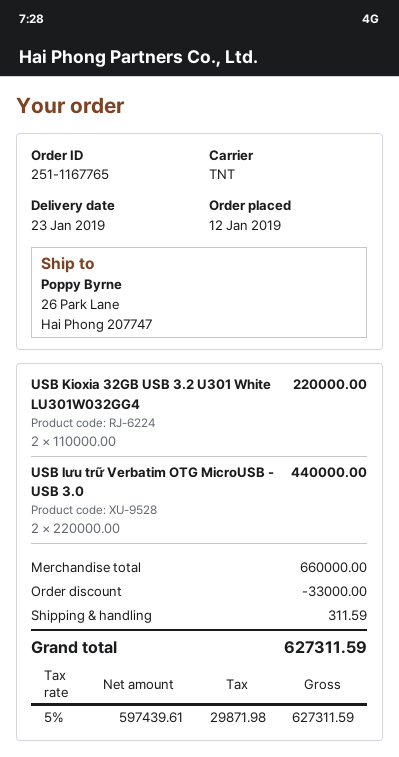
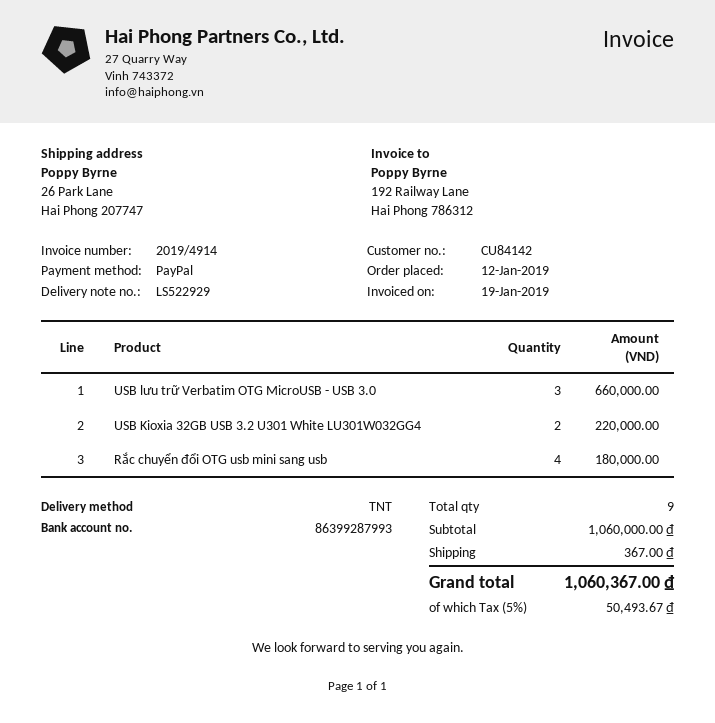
USB lưu trữ Verbatim OTG MicroUSB - USB 3.0: 2 for 440000.00 -> 3 for 660000.00
Rắc chuyển đổi OTG usb mini sang usb: none -> 4 for 180000.00
subtotal: 660000.00 -> 1060000.00
discount: 33000.00 -> none
shipping: 311.59 -> 367.00
tax: 5% = 29871.98 -> 5% = 50493.67
total: 627311.59 -> 1060367.00

